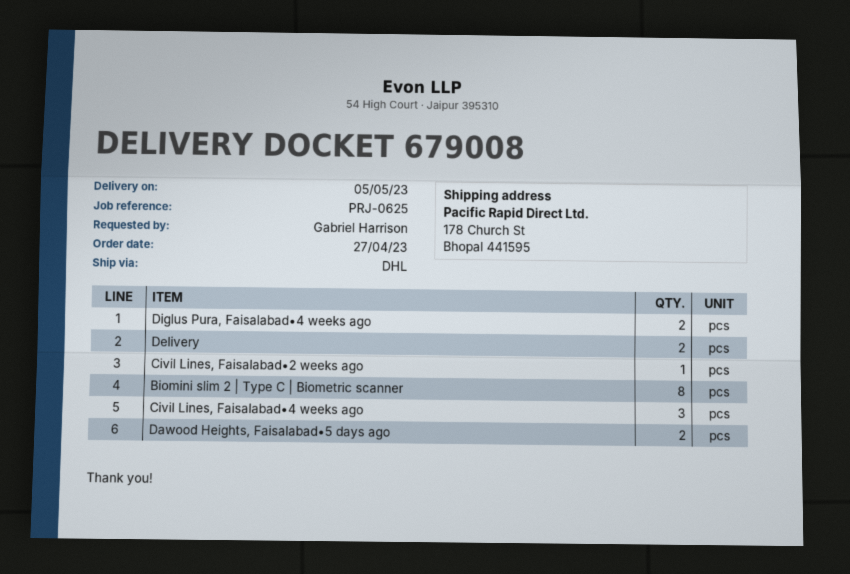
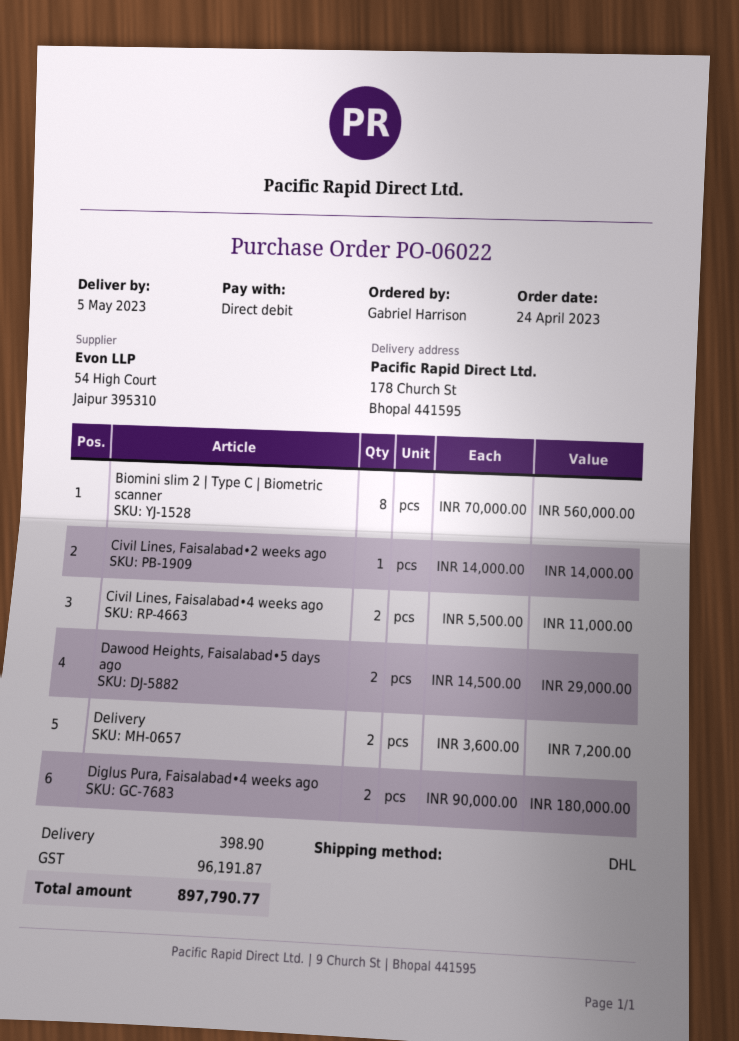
order date: 2023-04-27 -> 2023-04-24
Civil Lines, Faisalabad•4 weeks ago: 3 -> 2

